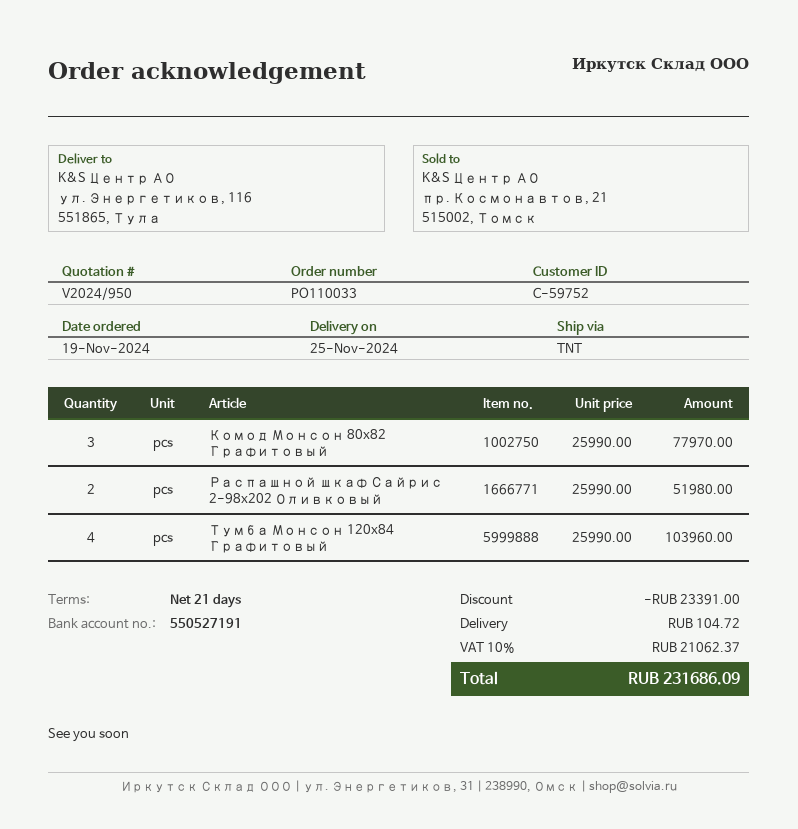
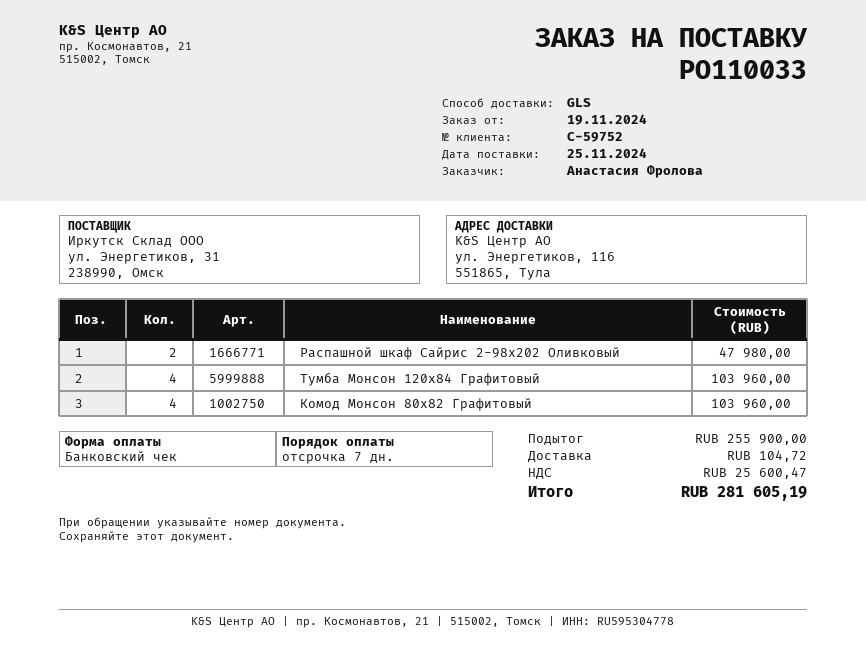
payment terms: 21 days -> 7 days
shipping method: TNT -> GLS
Комод Монсон 80x82 Графитовый: 3 for 77970.00 -> 4 for 103960.00
Распашной шкаф Сайрис 2-98x202 Оливковый: 2 for 51980.00 -> 2 for 47980.00
discount: 23391.00 -> none
tax: 21062.37 -> 25600.47
total: 231686.09 -> 281605.19

